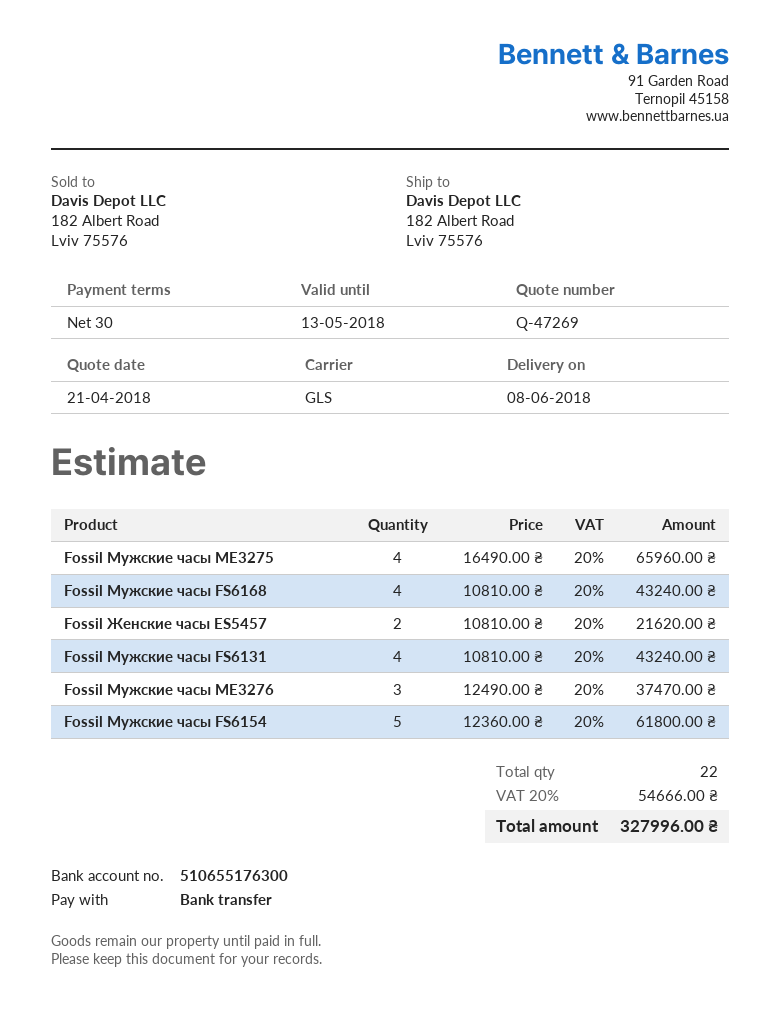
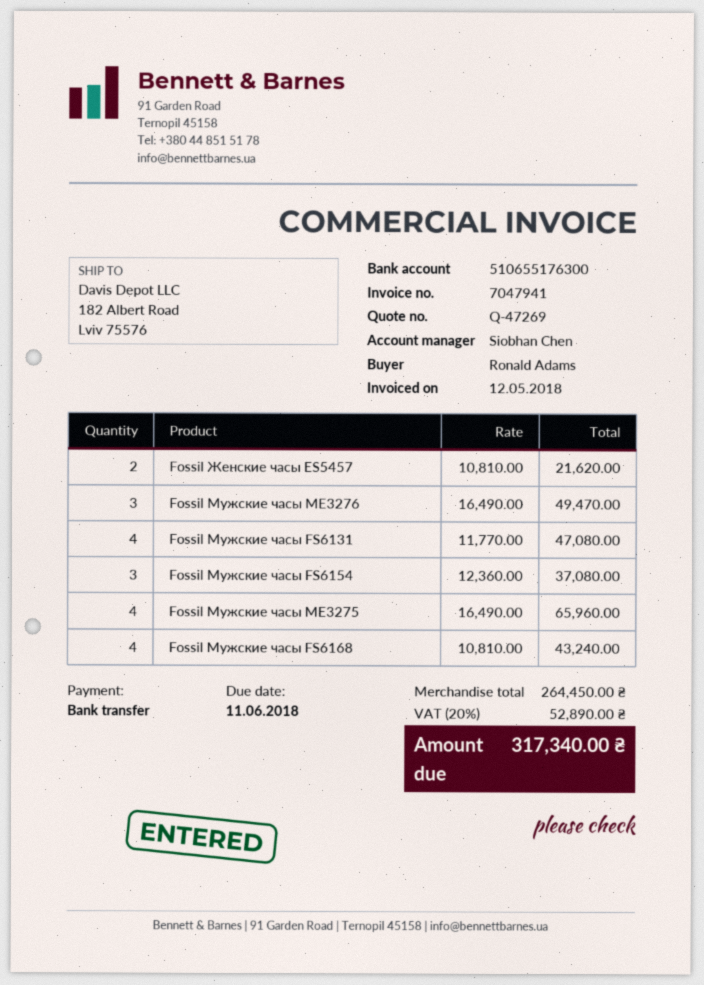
Fossil Мужские часы FS6131: 4 x 10810.00 = 43240.00 -> 4 x 11770.00 = 47080.00
Fossil Мужские часы ME3276: 3 x 12490.00 = 37470.00 -> 3 x 16490.00 = 49470.00
Fossil Мужские часы FS6154: 5 x 12360.00 = 61800.00 -> 3 x 12360.00 = 37080.00
tax: 20% = 54666.00 -> 20% = 52890.00
total: 327996.00 -> 317340.00

